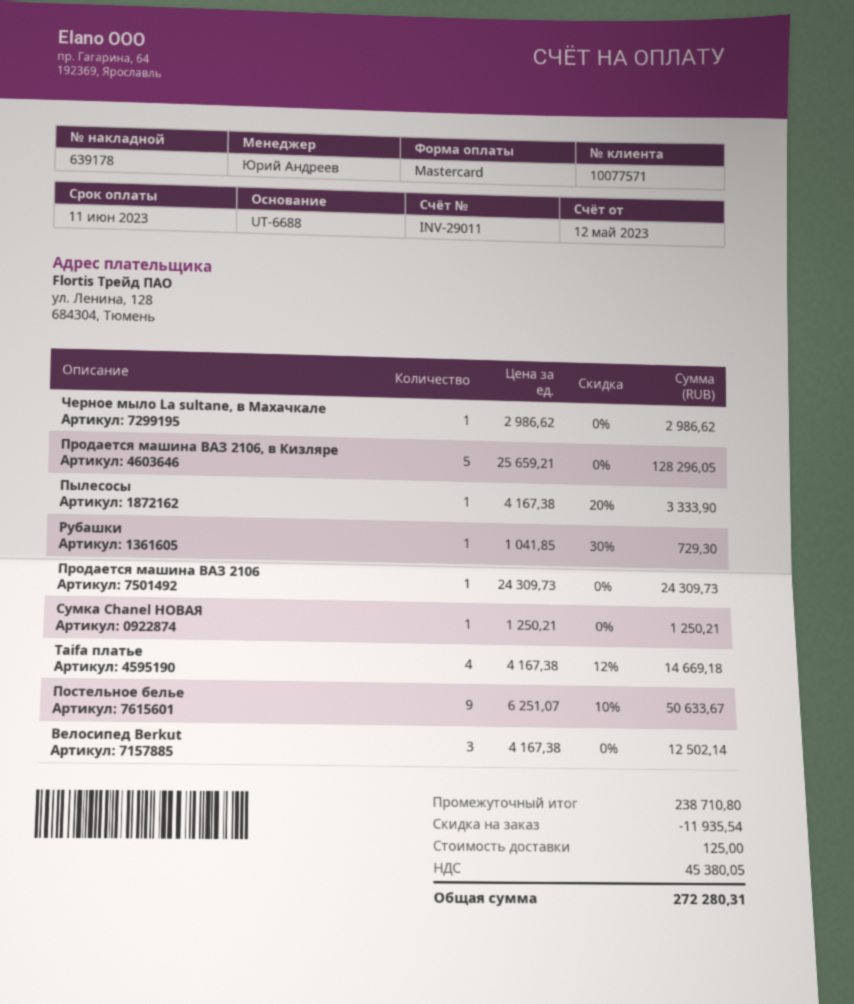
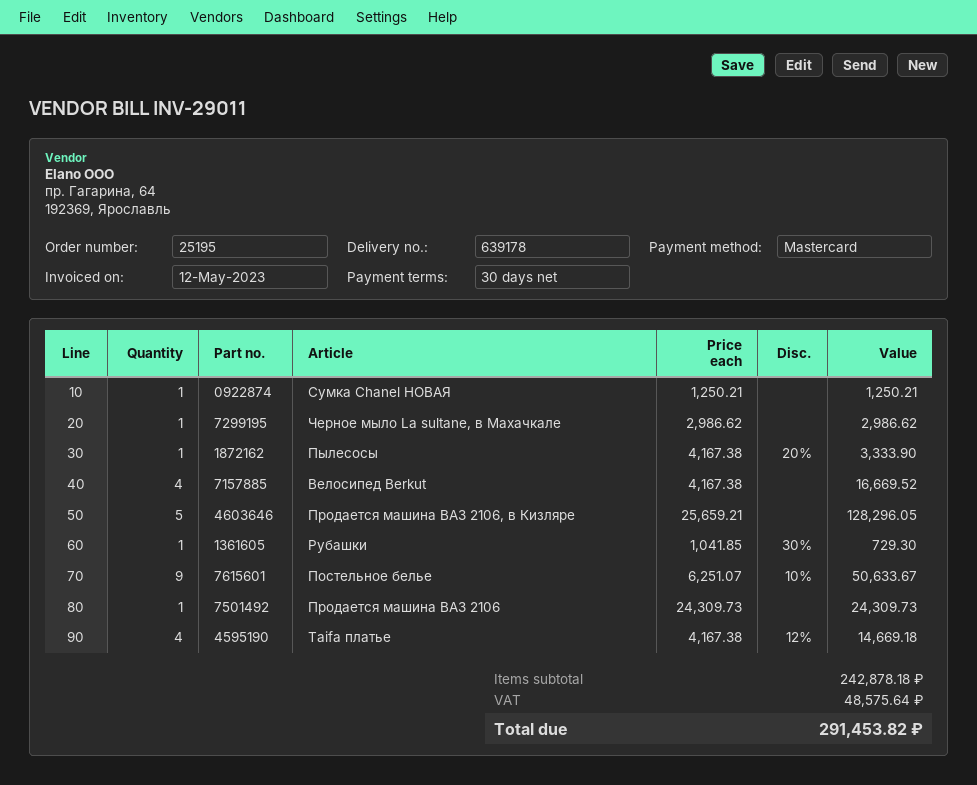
Велосипед Berkut: 3 x 4167.38 = 12502.14 -> 4 x 4167.38 = 16669.52
subtotal: 238710.80 -> 242878.18
discount: 11935.54 -> none
shipping: 125.00 -> none
tax: 45380.05 -> 48575.64
total: 272280.31 -> 291453.82

